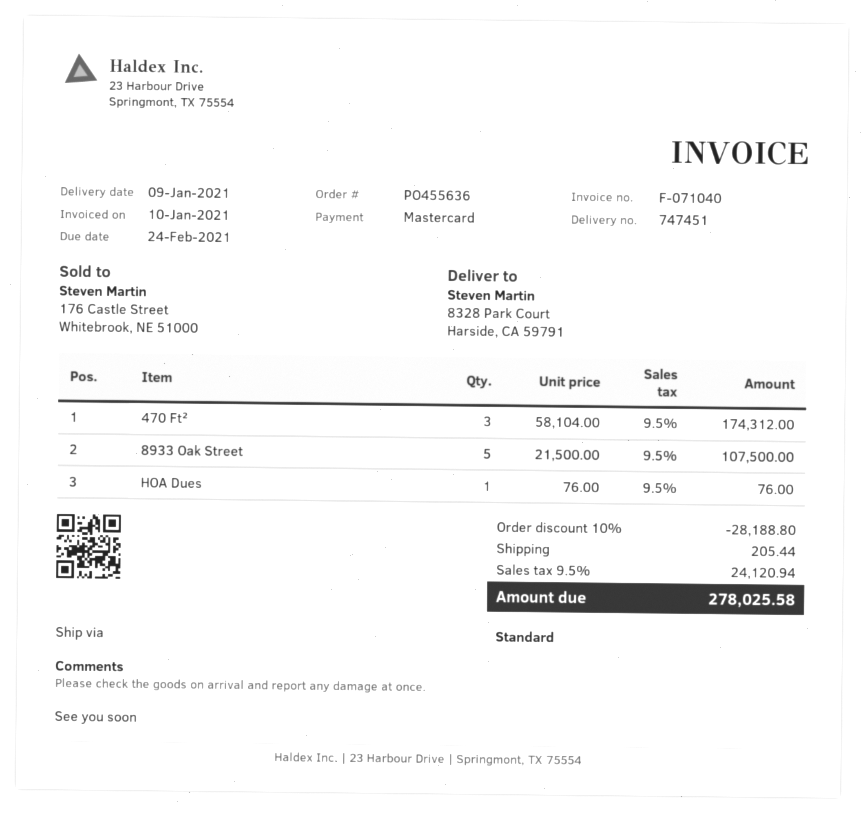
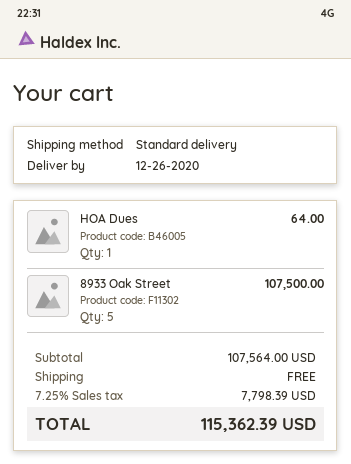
delivery date: 2021-01-09 -> 2020-12-26
470 Ft²: 3 for 174312.00 -> none
HOA Dues: 1 for 76.00 -> 1 for 64.00
discount: 10% = 28188.80 -> none
shipping: 205.44 -> 0.00
tax: 9.5% = 24120.94 -> 7.25% = 7798.39
total: 278025.58 -> 115362.39

